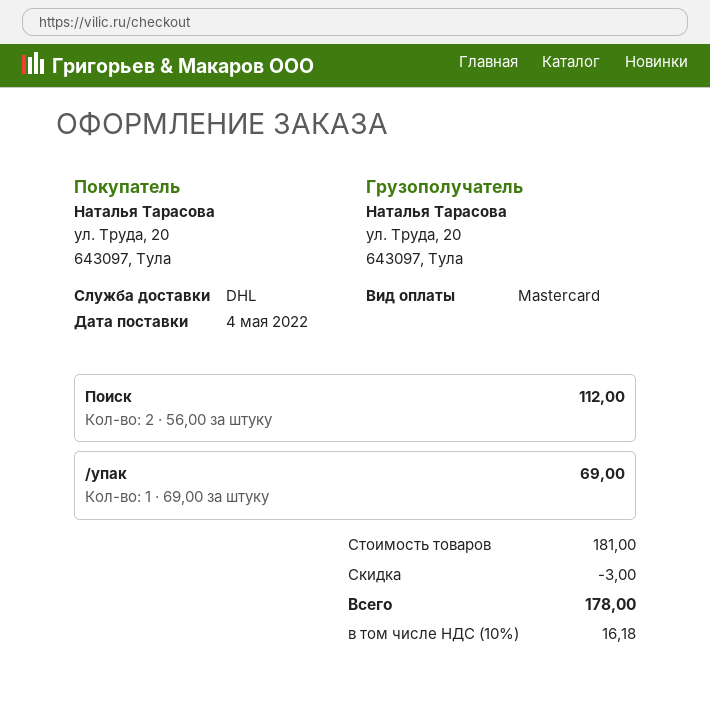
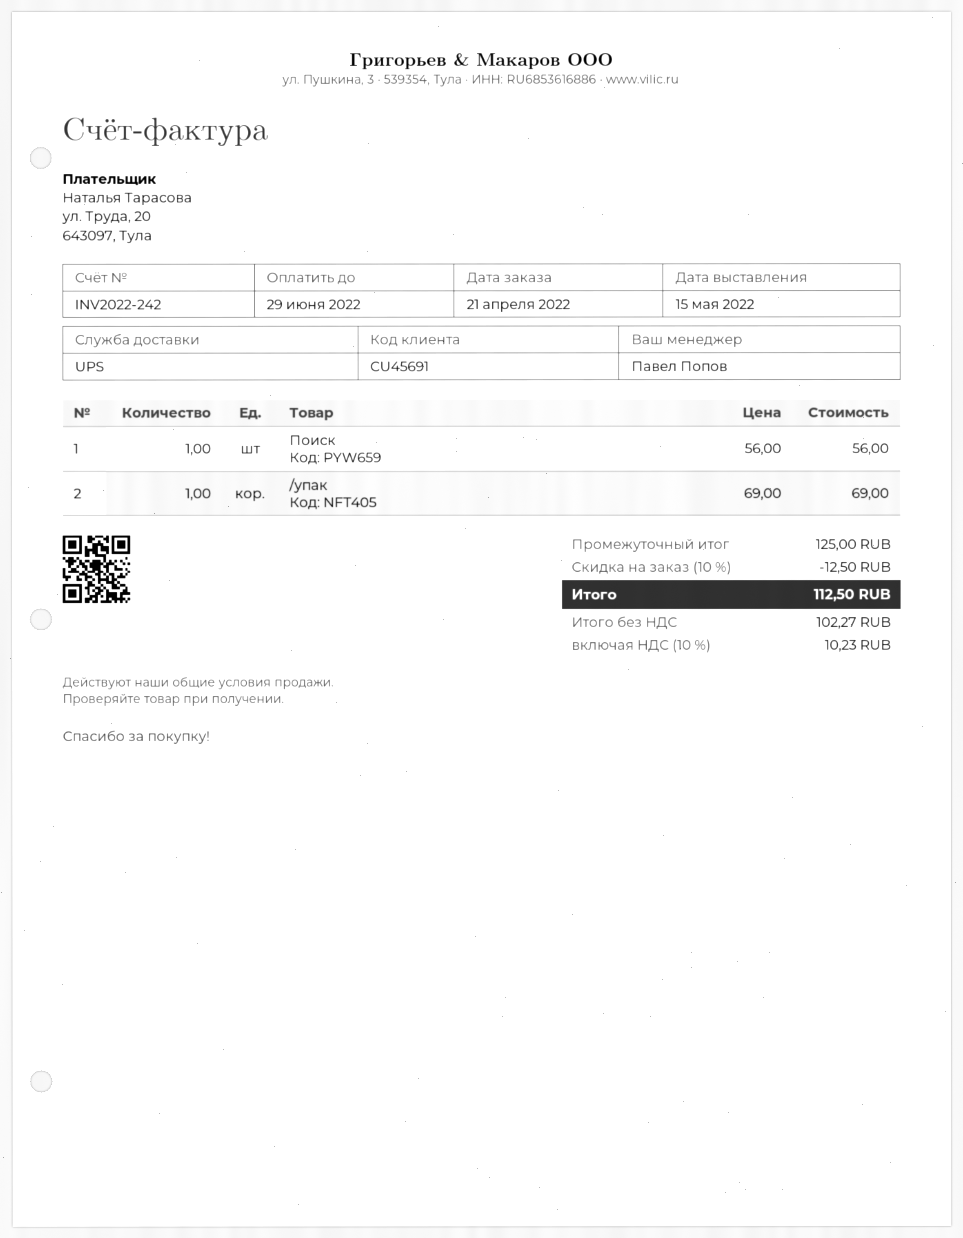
shipping method: DHL -> UPS
Поиск: 2 x 56.00 = 112.00 -> 1 x 56.00 = 56.00
subtotal: 181.00 -> 125.00
discount: 3.00 -> 12.50
tax: 10% = 16.18 -> 10% = 10.23
total: 178.00 -> 112.50

